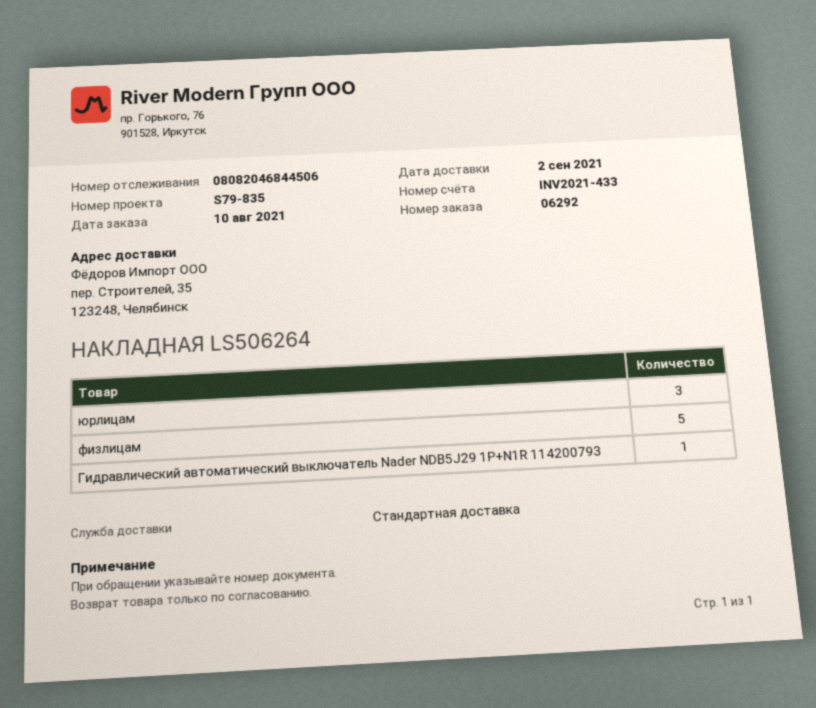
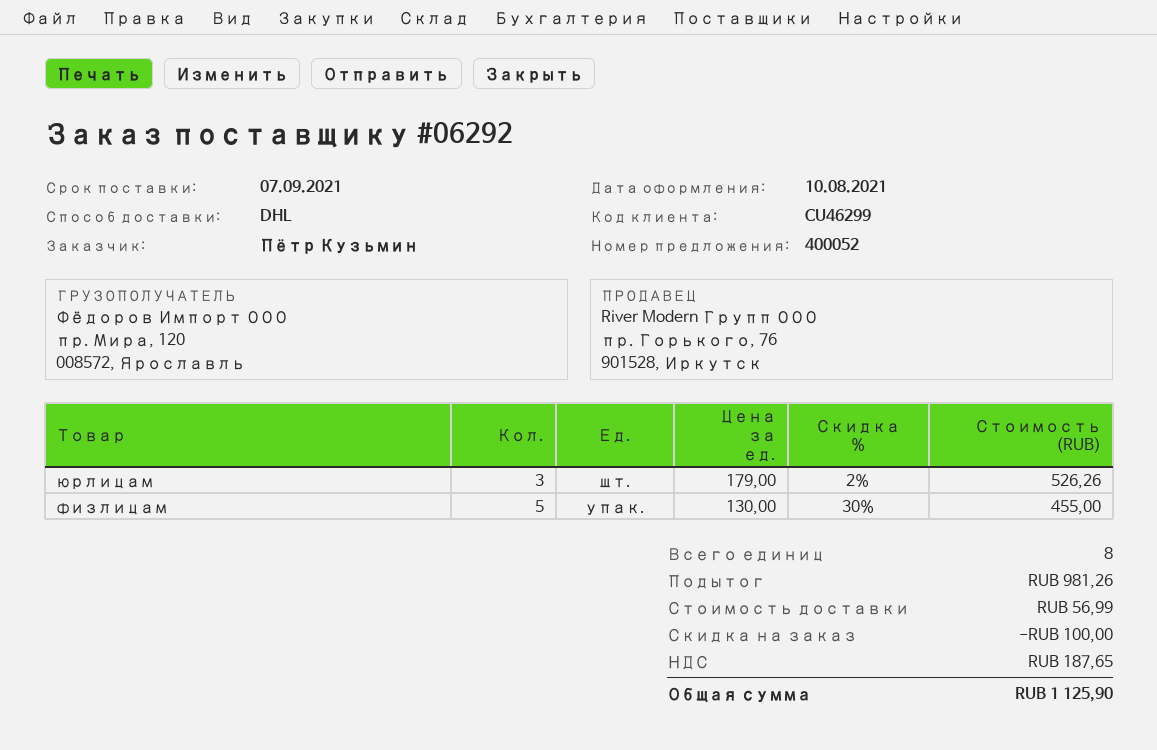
delivery date: 2021-09-02 -> 2021-09-07
shipping method: standard -> DHL
ship to: пер. Строителей, 35, 123248, Челябинск -> пр. Мира, 120, 008572, Ярославль
Гидравлический автоматический выключатель Nader NDB5J29 1P+N1R 114200793: 1 -> none

